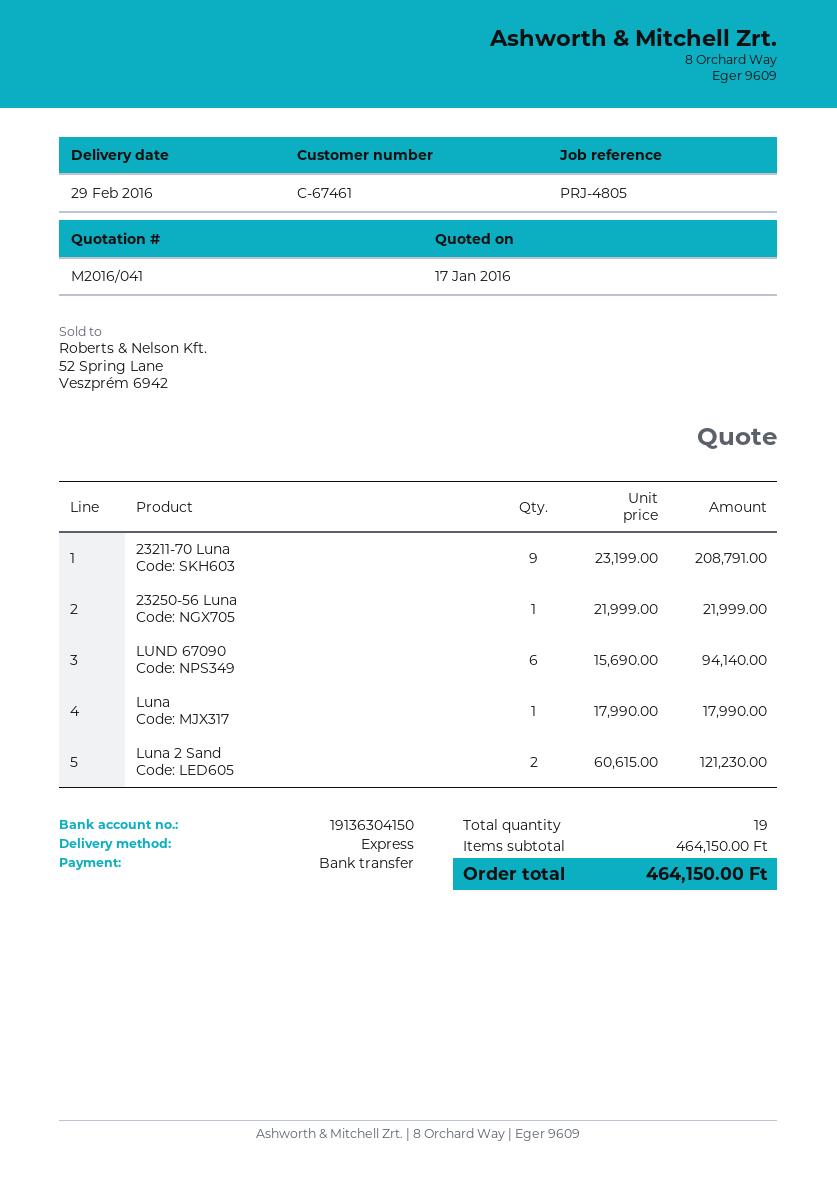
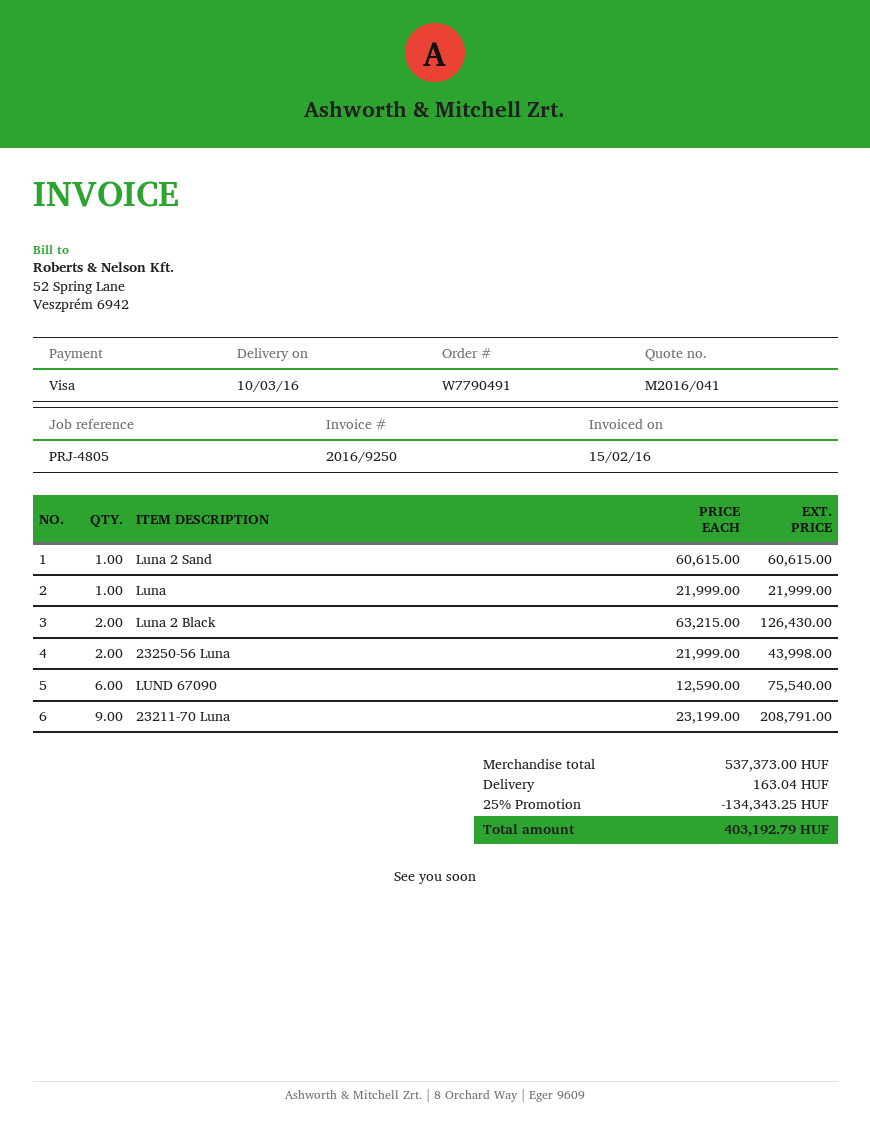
delivery date: 2016-02-29 -> 2016-03-10
payment method: bank transfer -> Visa
23250-56 Luna: 1 x 21999.00 = 21999.00 -> 2 x 21999.00 = 43998.00
LUND 67090: 6 x 15690.00 = 94140.00 -> 6 x 12590.00 = 75540.00
Luna: 1 x 17990.00 = 17990.00 -> 1 x 21999.00 = 21999.00
Luna 2 Sand: 2 x 60615.00 = 121230.00 -> 1 x 60615.00 = 60615.00
Luna 2 Black: none -> 2 x 63215.00 = 126430.00
subtotal: 464150.00 -> 537373.00
discount: none -> 25% = 134343.25
shipping: none -> 163.04
total: 464150.00 -> 403192.79

